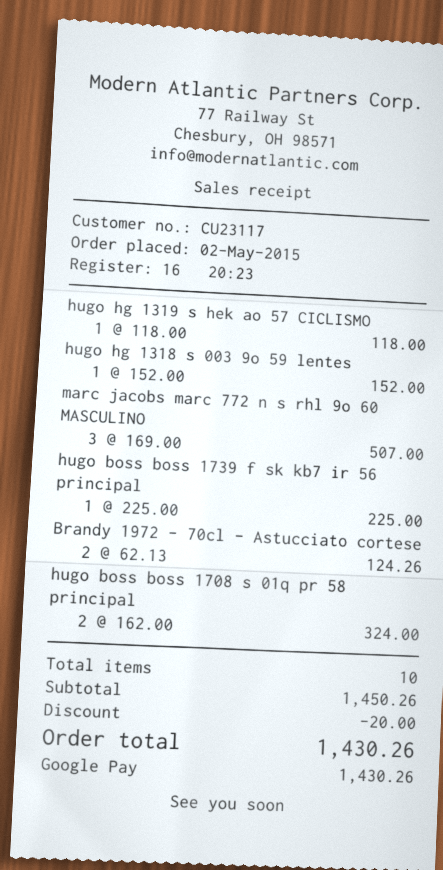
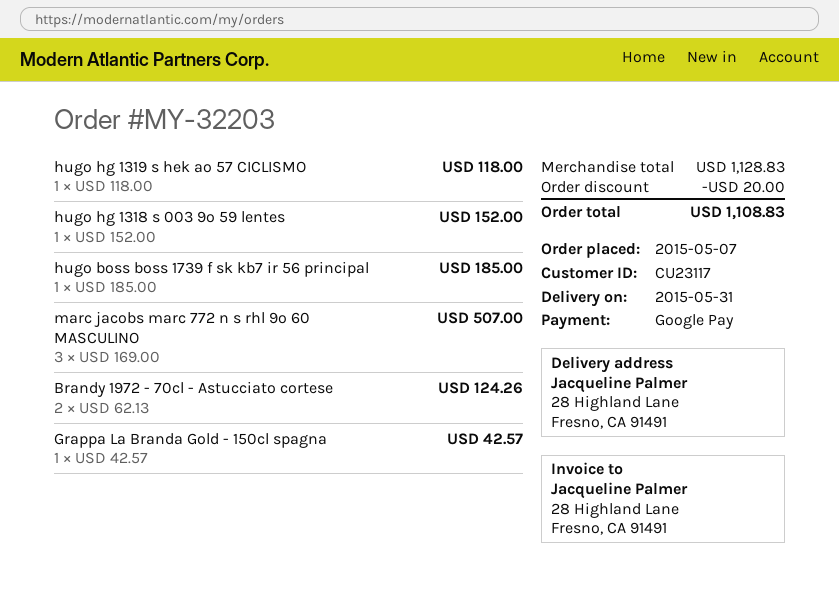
order date: 2015-05-02 -> 2015-05-07
hugo boss boss 1739 f sk kb7 ir 56 principal: 1 x 225.00 = 225.00 -> 1 x 185.00 = 185.00
hugo boss boss 1708 s 01q pr 58 principal: 2 x 162.00 = 324.00 -> none
Grappa La Branda Gold - 150cl spagna: none -> 1 x 42.57 = 42.57
subtotal: 1450.26 -> 1128.83
total: 1430.26 -> 1108.83

